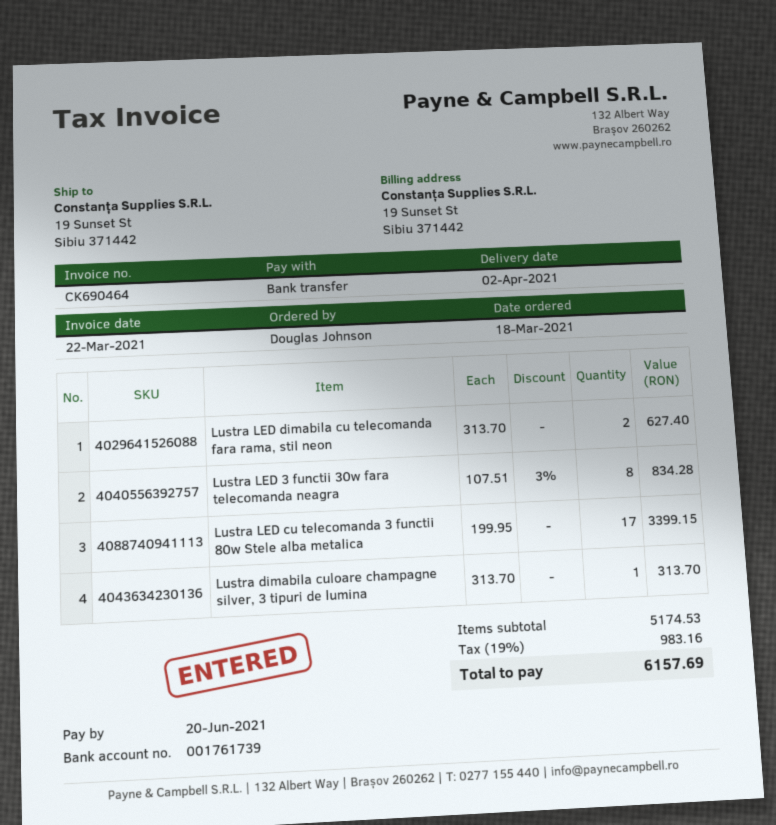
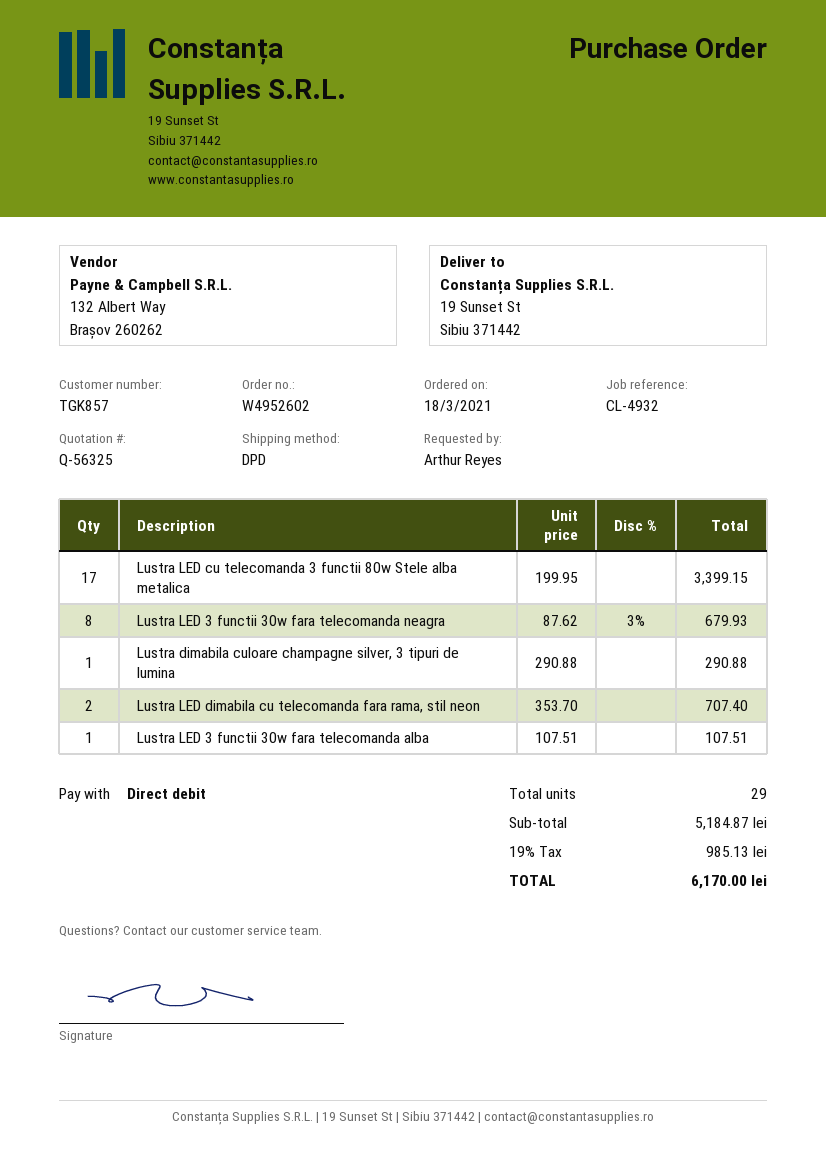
ordered by: Douglas Johnson -> Arthur Reyes
payment method: bank transfer -> direct debit
Lustra LED dimabila cu telecomanda fara rama, stil neon: 2 x 313.70 = 627.40 -> 2 x 353.70 = 707.40
Lustra LED 3 functii 30w fara telecomanda neagra: 8 x 107.51 - 3% = 834.28 -> 8 x 87.62 - 3% = 679.93
Lustra dimabila culoare champagne silver, 3 tipuri de lumina: 1 x 313.70 = 313.70 -> 1 x 290.88 = 290.88
Lustra LED 3 functii 30w fara telecomanda alba: none -> 1 x 107.51 = 107.51
subtotal: 5174.53 -> 5184.87
tax: 19% = 983.16 -> 19% = 985.13
total: 6157.69 -> 6170.00

